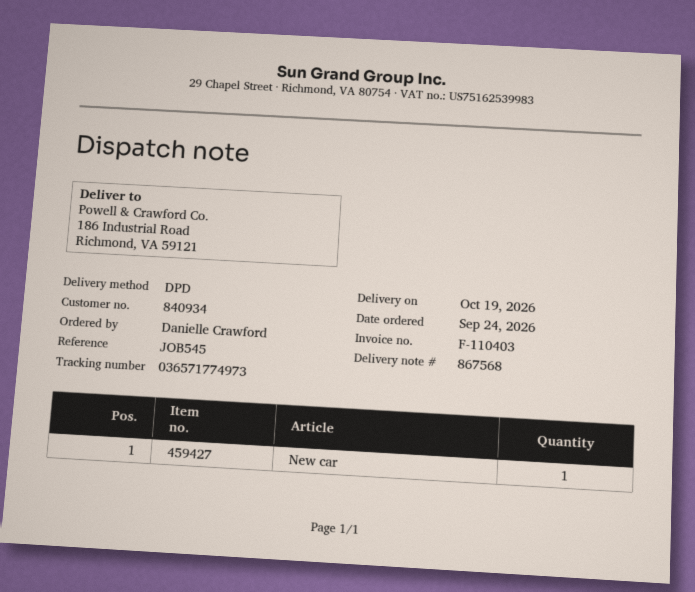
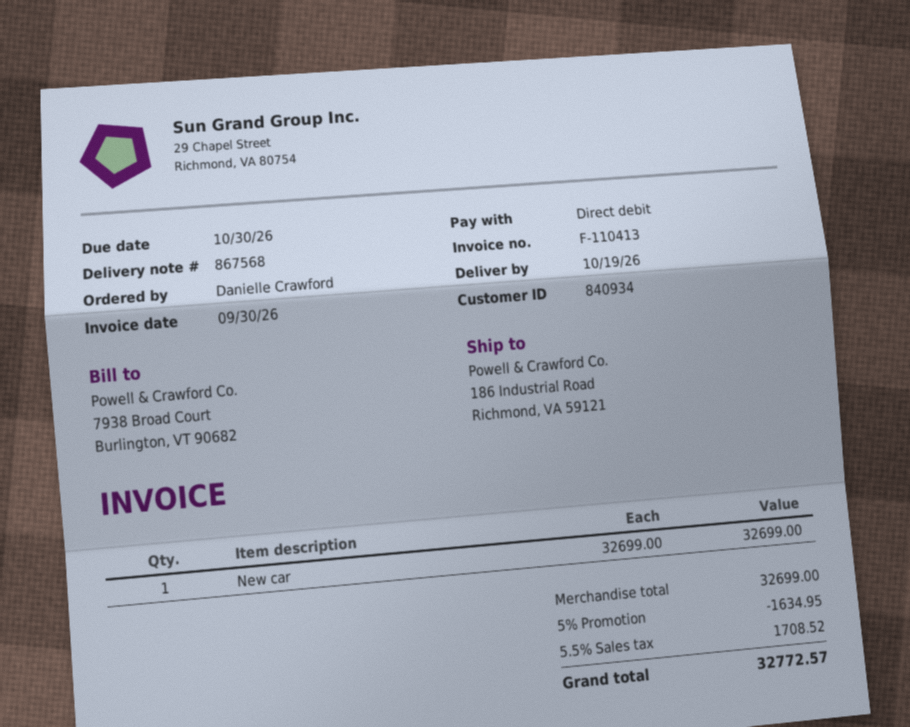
invoice number: F-110403 -> F-110413

